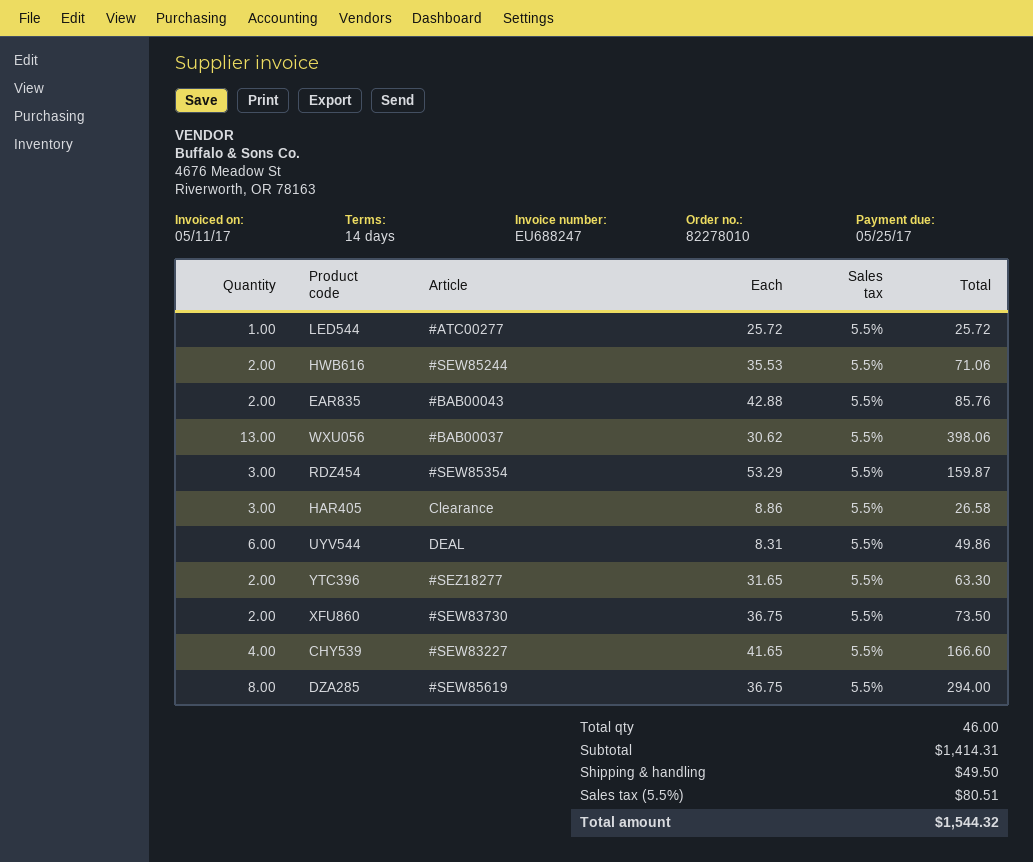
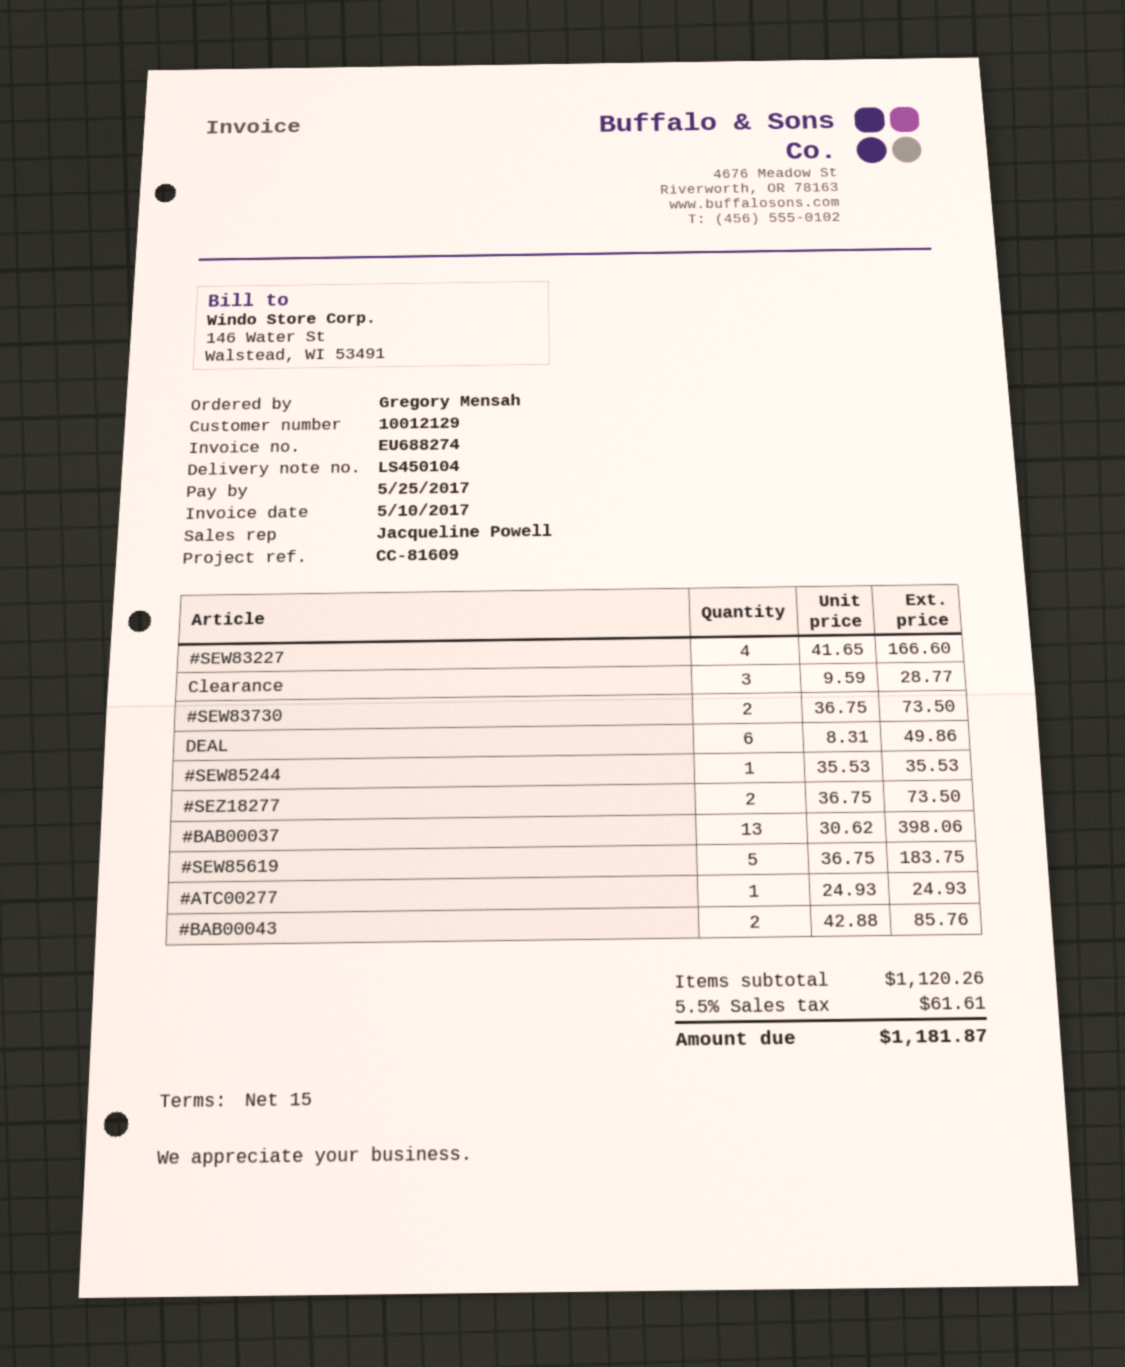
invoice number: EU688247 -> EU688274
invoice date: 2017-05-11 -> 2017-05-10
payment terms: 14 days -> 15 days
#ATC00277: 1 x 25.72 = 25.72 -> 1 x 24.93 = 24.93
#SEW85244: 2 x 35.53 = 71.06 -> 1 x 35.53 = 35.53
#SEW85354: 3 x 53.29 = 159.87 -> none
Clearance: 3 x 8.86 = 26.58 -> 3 x 9.59 = 28.77
#SEZ18277: 2 x 31.65 = 63.30 -> 2 x 36.75 = 73.50
#SEW85619: 8 x 36.75 = 294.00 -> 5 x 36.75 = 183.75
subtotal: 1414.31 -> 1120.26
shipping: 49.50 -> none
tax: 5.5% = 80.51 -> 5.5% = 61.61
total: 1544.32 -> 1181.87

